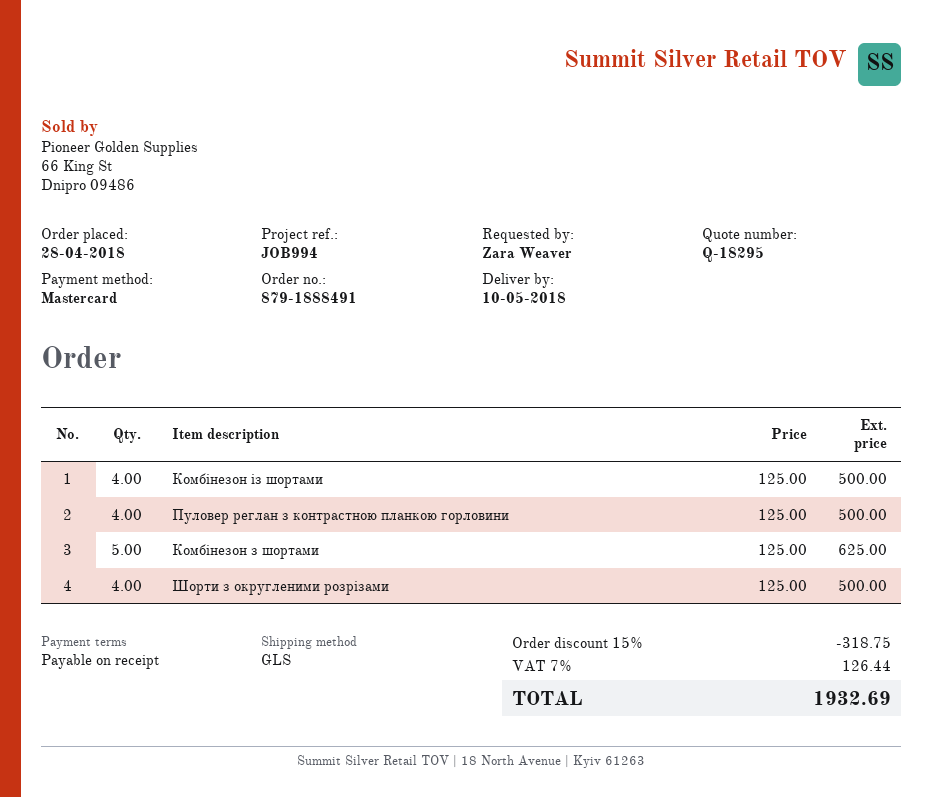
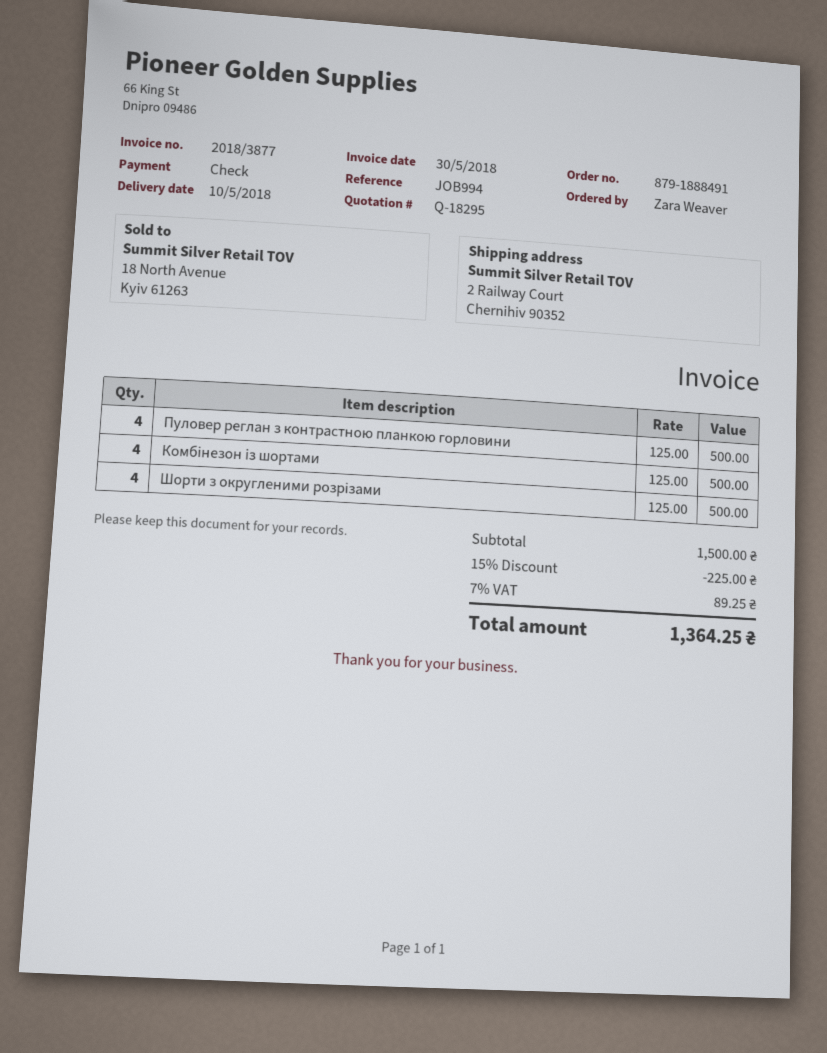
payment method: Mastercard -> cheque
Комбінезон з шортами: 5 x 125.00 = 625.00 -> none
discount: 15% = 318.75 -> 15% = 225.00
tax: 7% = 126.44 -> 7% = 89.25
total: 1932.69 -> 1364.25

